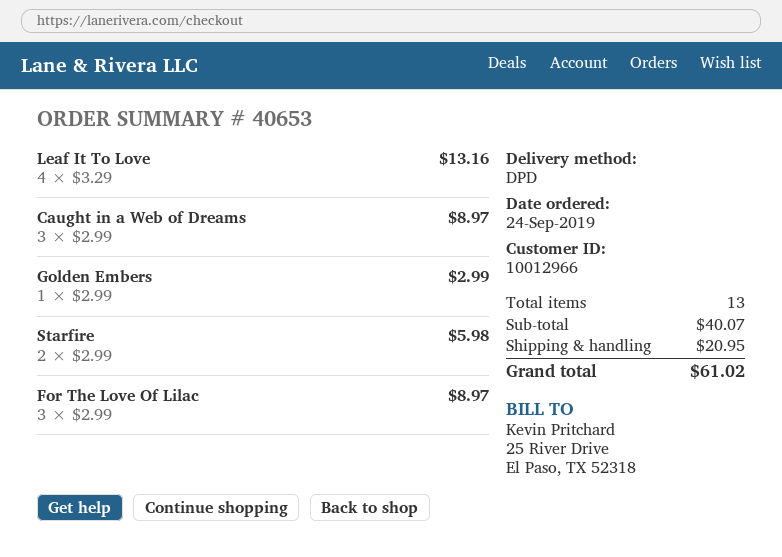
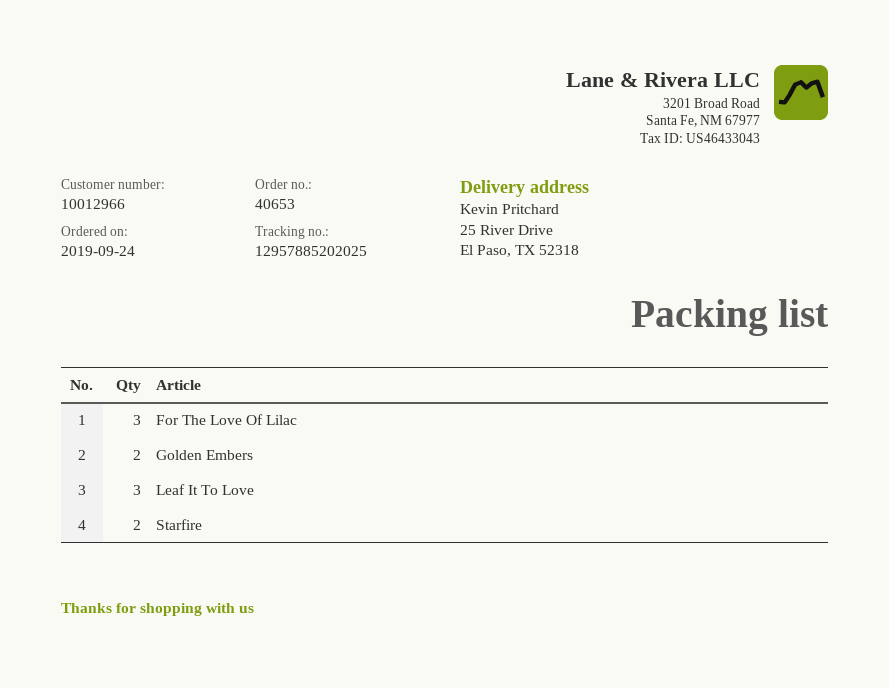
Leaf It To Love: 4 -> 3
Caught in a Web of Dreams: 3 -> none
Golden Embers: 1 -> 2

